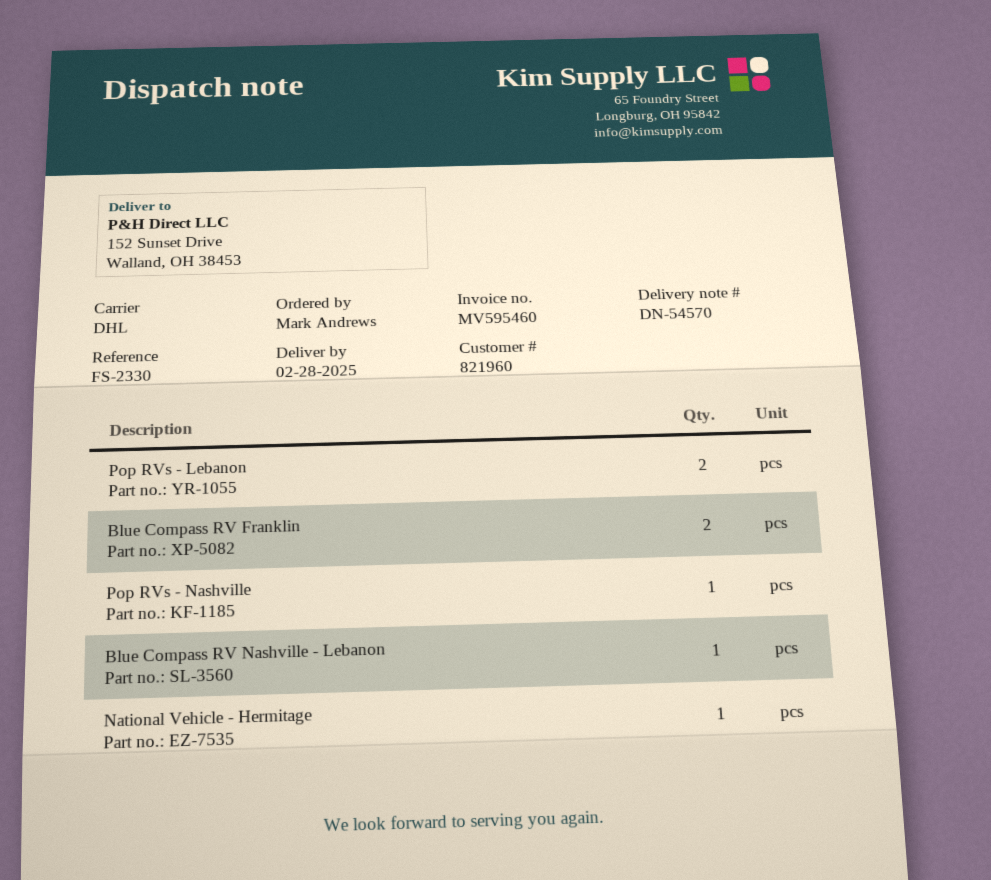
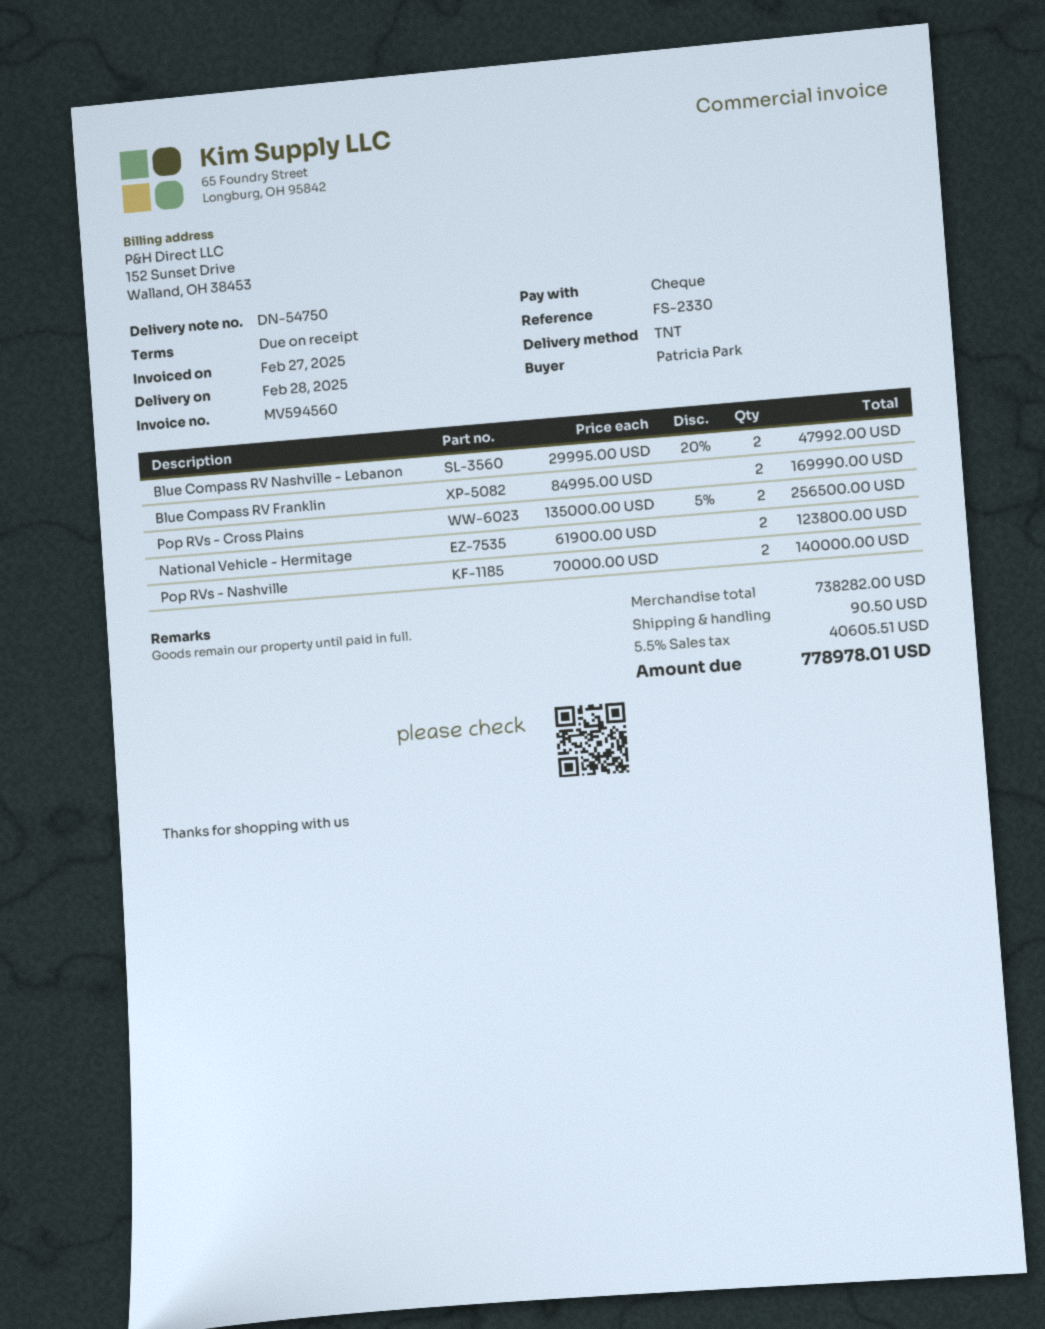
delivery note number: DN-54570 -> DN-54750
invoice number: MV595460 -> MV594560
ordered by: Mark Andrews -> Patricia Park
shipping method: DHL -> TNT
Pop RVs - Lebanon: 2 -> none
Pop RVs - Nashville: 1 -> 2
Blue Compass RV Nashville - Lebanon: 1 -> 2
National Vehicle - Hermitage: 1 -> 2
Pop RVs - Cross Plains: none -> 2

